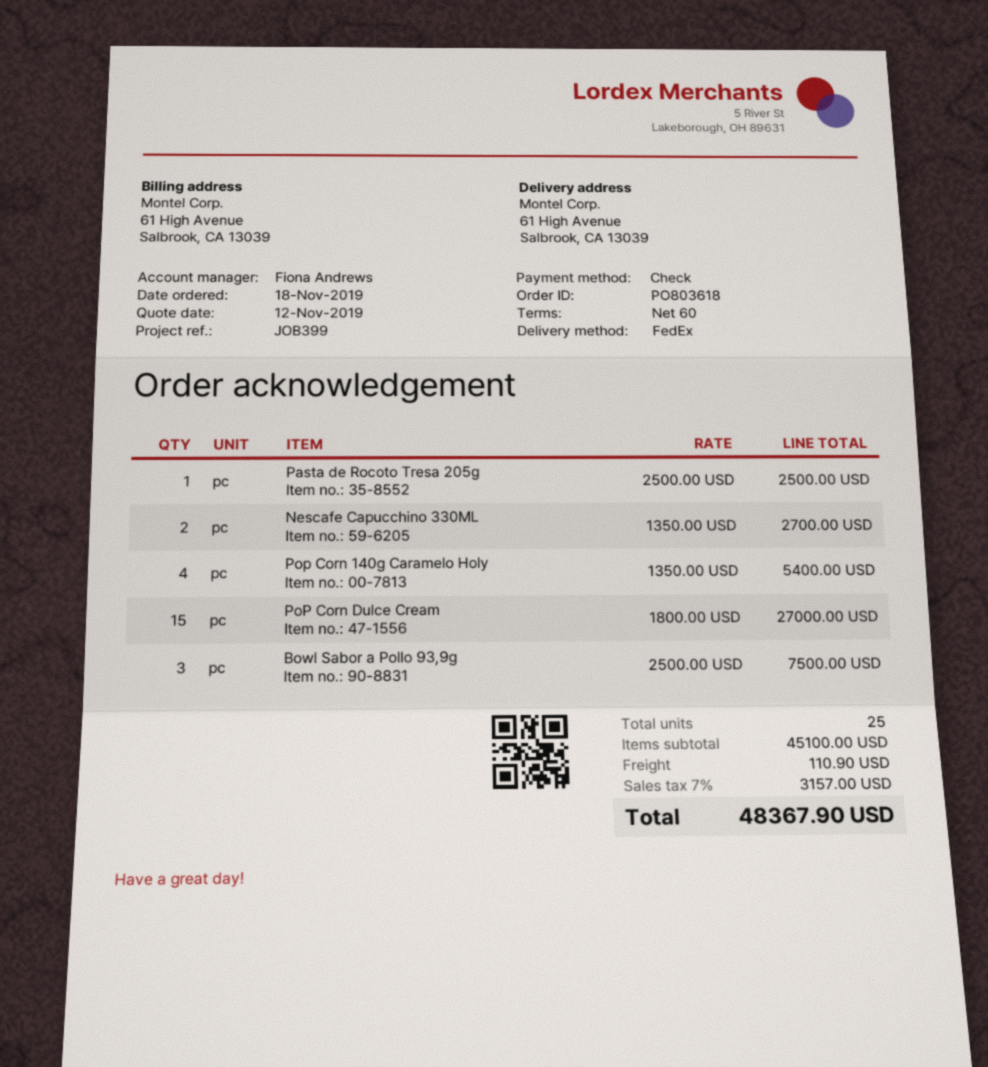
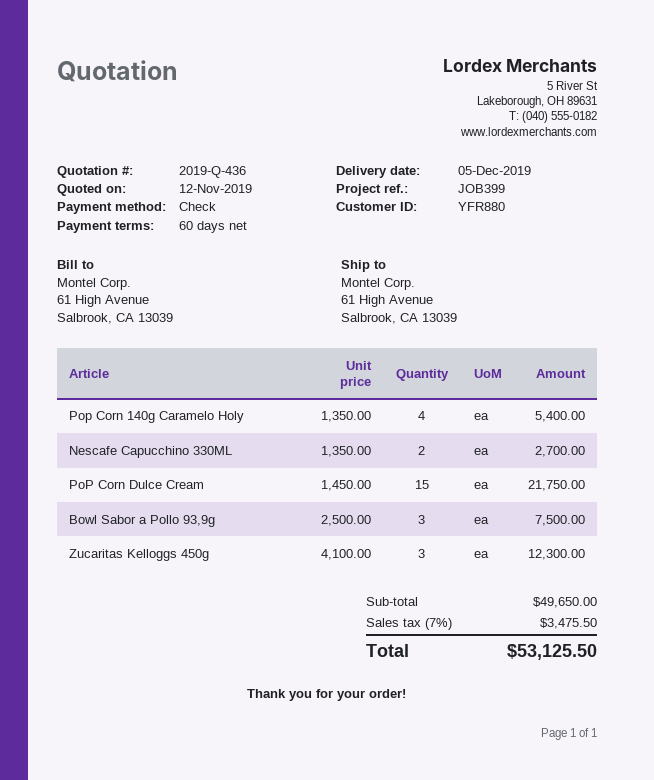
Pasta de Rocoto Tresa 205g: 1 x 2500.00 = 2500.00 -> none
PoP Corn Dulce Cream: 15 x 1800.00 = 27000.00 -> 15 x 1450.00 = 21750.00
Zucaritas Kelloggs 450g: none -> 3 x 4100.00 = 12300.00
subtotal: 45100.00 -> 49650.00
shipping: 110.90 -> none
tax: 7% = 3157.00 -> 7% = 3475.50
total: 48367.90 -> 53125.50

